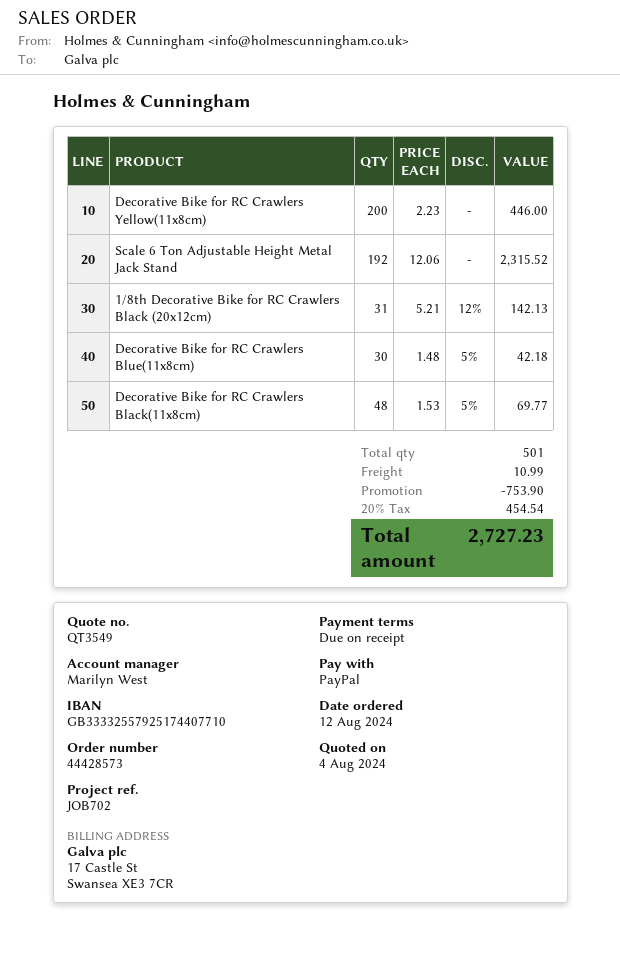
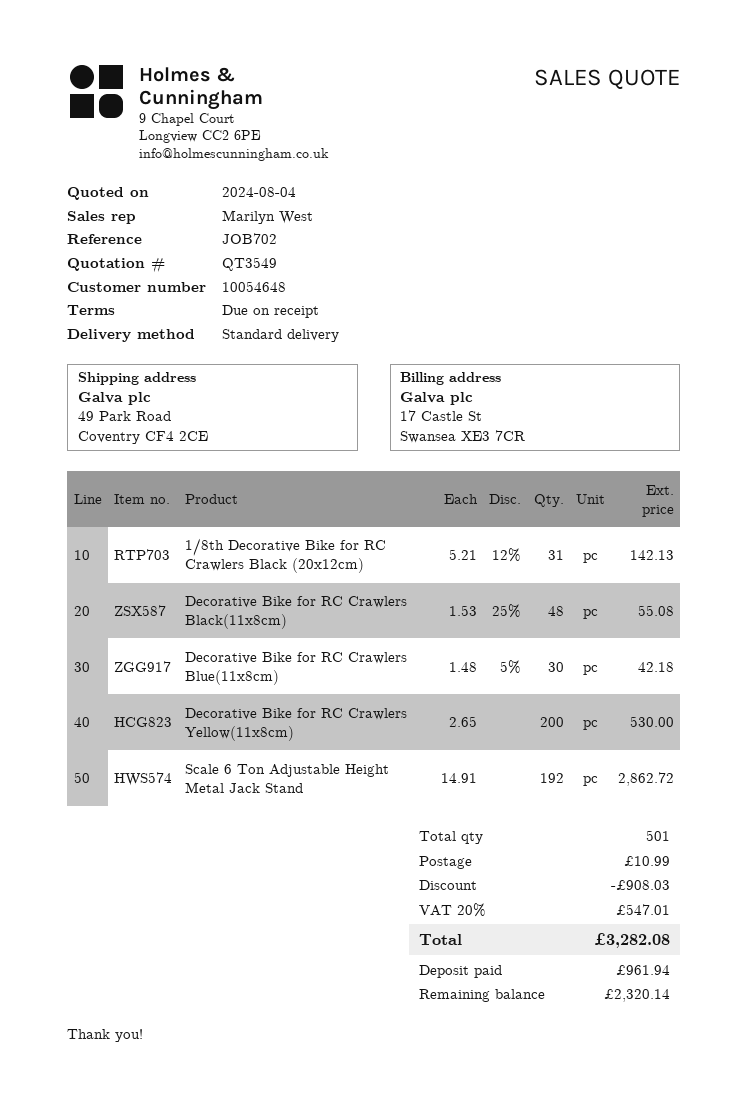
Decorative Bike for RC Crawlers Yellow(11x8cm): 200 x 2.23 = 446.00 -> 200 x 2.65 = 530.00
Scale 6 Ton Adjustable Height Metal Jack Stand: 192 x 12.06 = 2315.52 -> 192 x 14.91 = 2862.72
Decorative Bike for RC Crawlers Black(11x8cm): 48 x 1.53 - 5% = 69.77 -> 48 x 1.53 - 25% = 55.08
discount: 753.90 -> 908.03
tax: 20% = 454.54 -> 20% = 547.01
total: 2727.23 -> 3282.08

